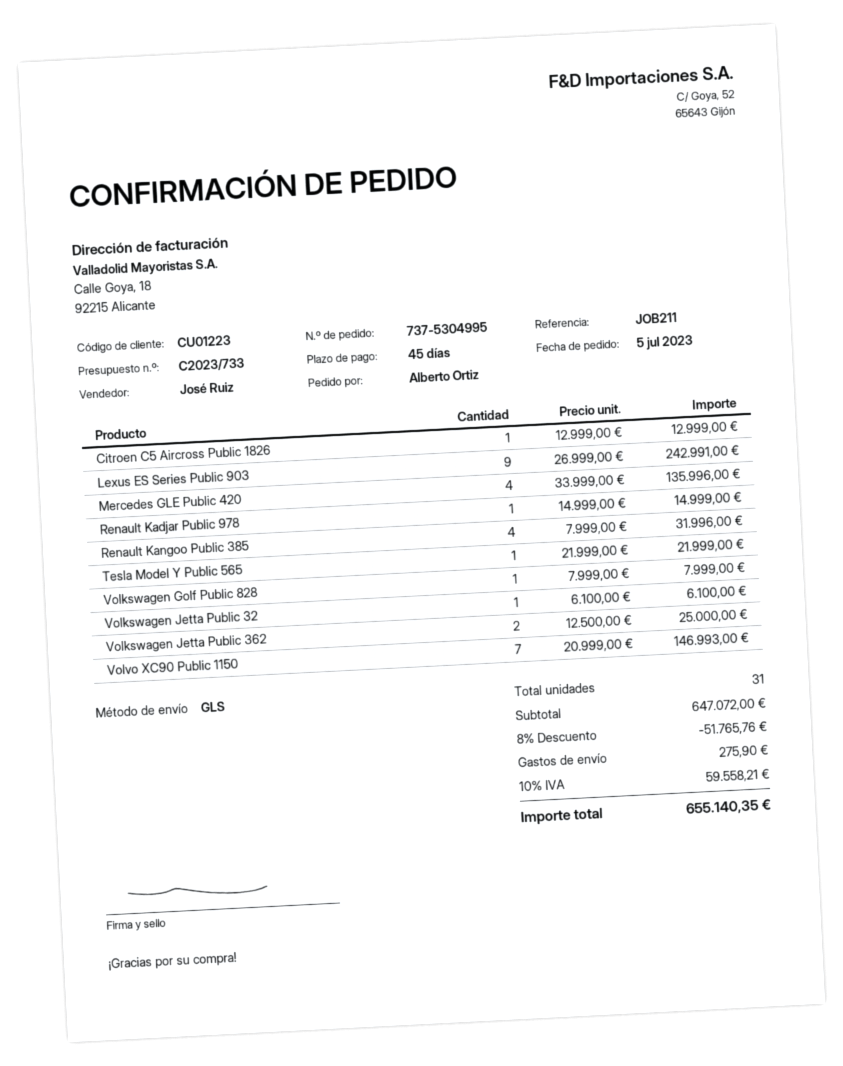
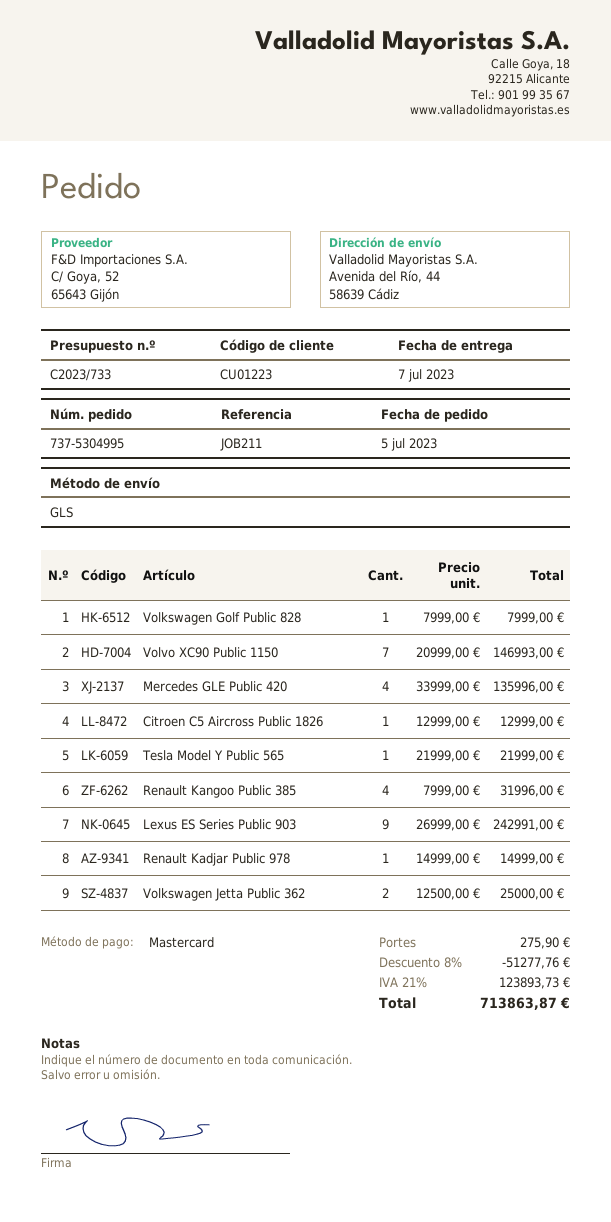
Volkswagen Jetta Public 32: 1 x 6100.00 = 6100.00 -> none
discount: 8% = 51765.76 -> 8% = 51277.76
tax: 10% = 59558.21 -> 21% = 123893.73
total: 655140.35 -> 713863.87

